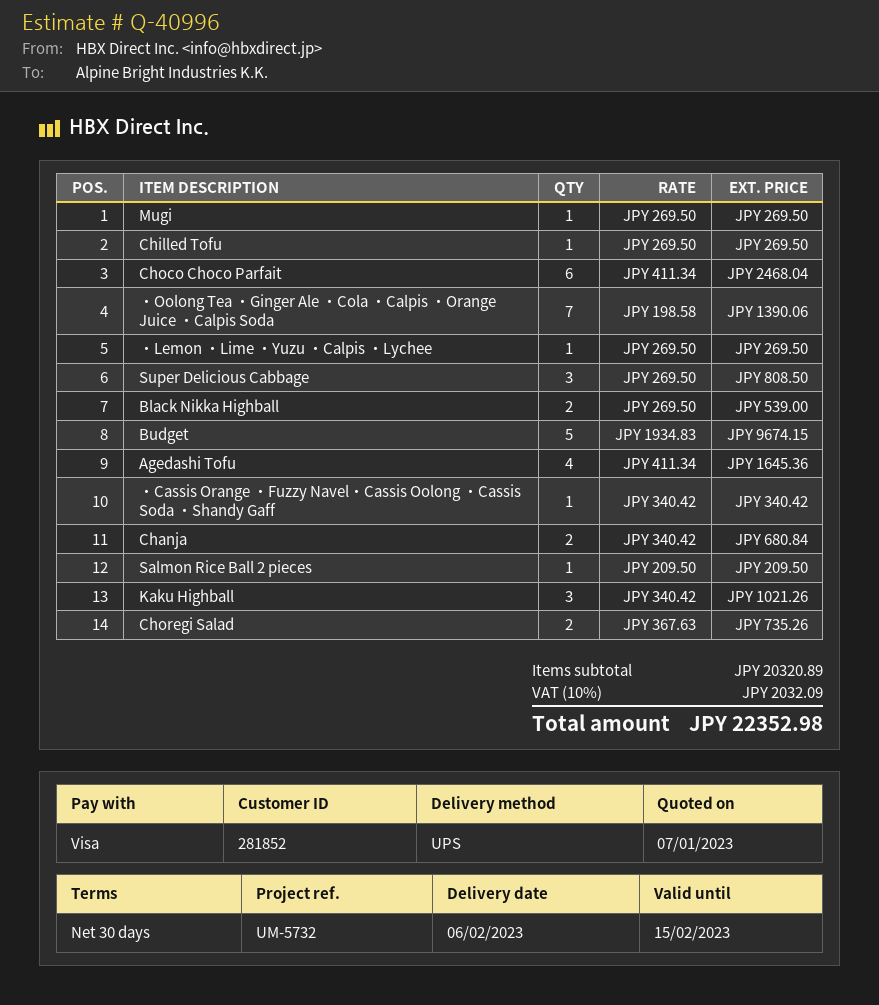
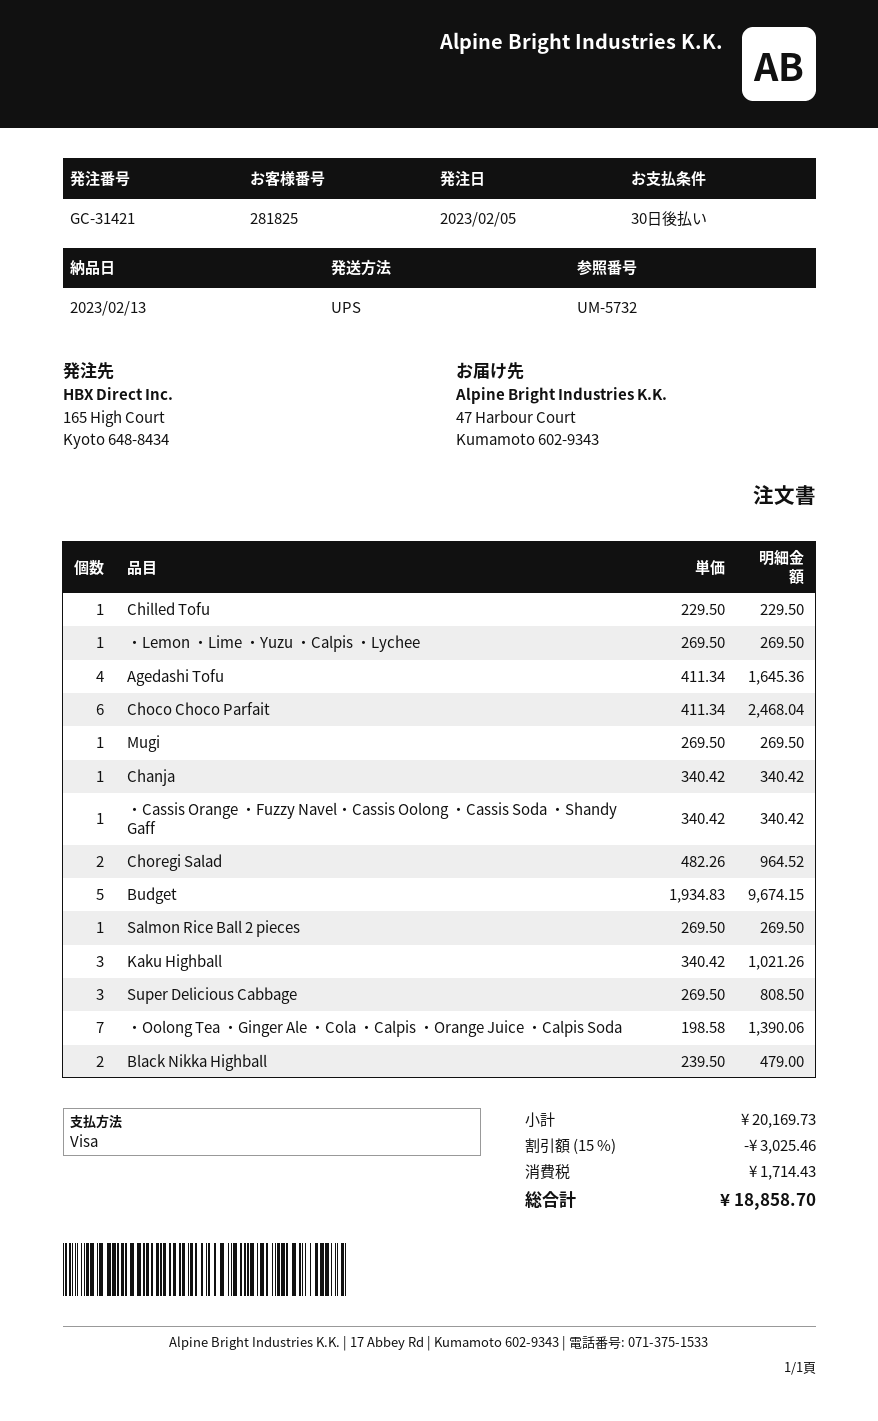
delivery date: 2023-02-06 -> 2023-02-13
customer number: 281852 -> 281825
Chilled Tofu: 1 x 269.50 = 269.50 -> 1 x 229.50 = 229.50
Black Nikka Highball: 2 x 269.50 = 539.00 -> 2 x 239.50 = 479.00
Chanja: 2 x 340.42 = 680.84 -> 1 x 340.42 = 340.42
Salmon Rice Ball 2 pieces: 1 x 209.50 = 209.50 -> 1 x 269.50 = 269.50
Choregi Salad: 2 x 367.63 = 735.26 -> 2 x 482.26 = 964.52
subtotal: 20320.89 -> 20169.73
discount: none -> 15% = 3025.46
tax: 2032.09 -> 1714.43
total: 22352.98 -> 18858.70

